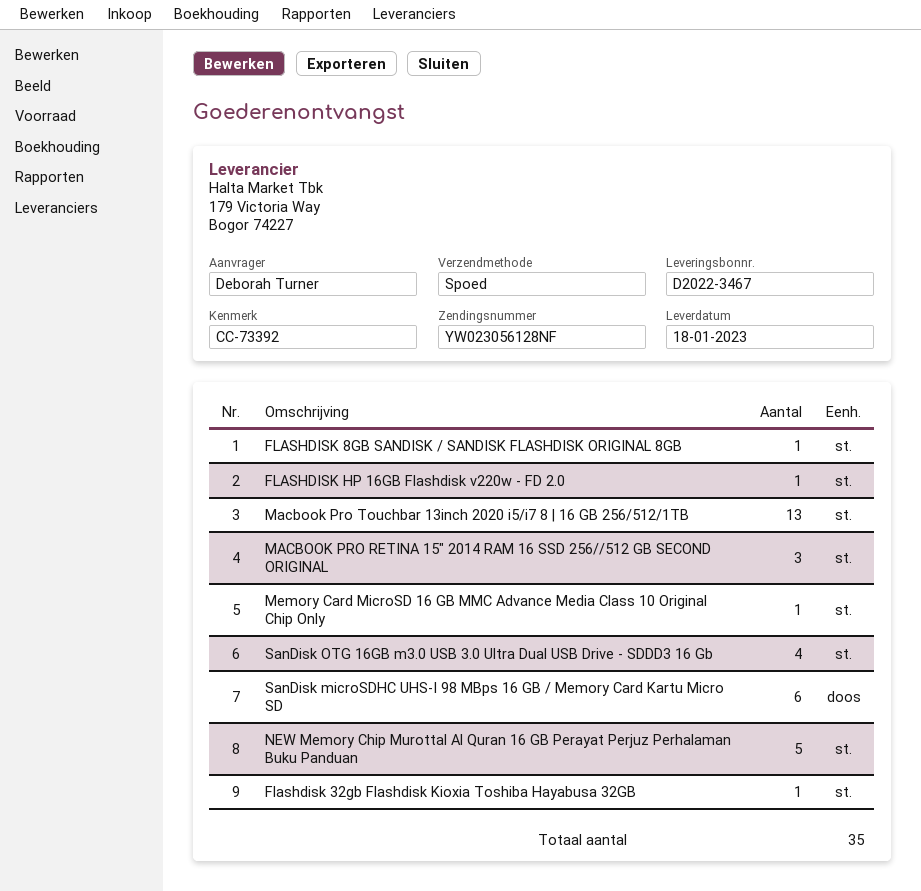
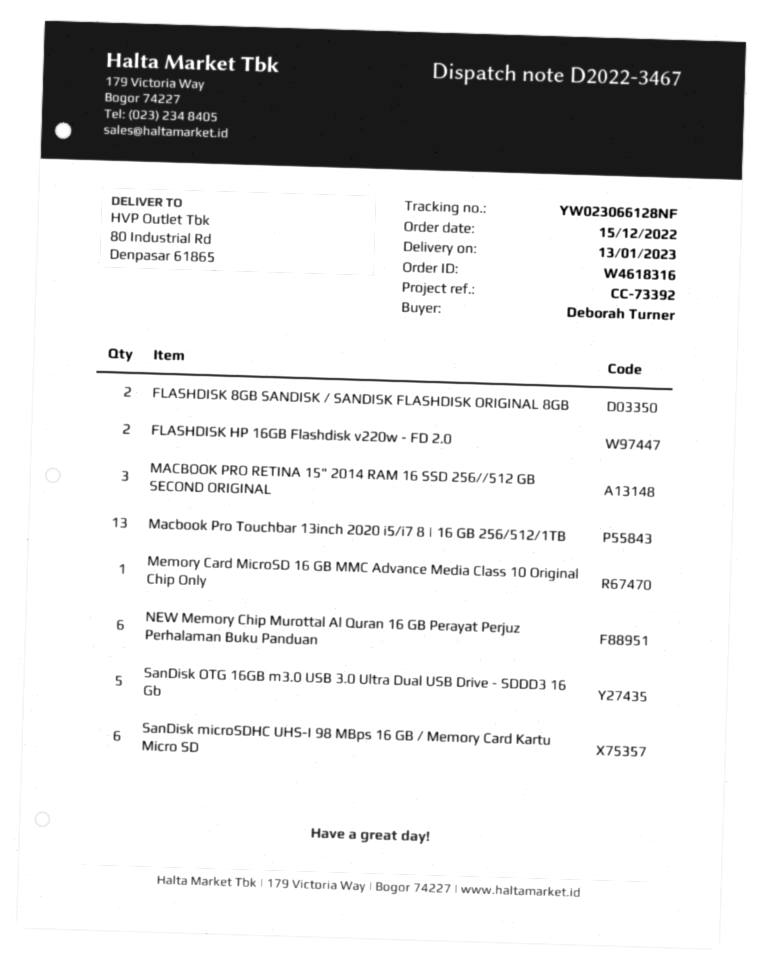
delivery date: 2023-01-18 -> 2023-01-13
tracking number: YW023056128NF -> YW023066128NF
FLASHDISK 8GB SANDISK / SANDISK FLASHDISK ORIGINAL 8GB: 1 -> 2
FLASHDISK HP 16GB Flashdisk v220w - FD 2.0: 1 -> 2
SanDisk OTG 16GB m3.0 USB 3.0 Ultra Dual USB Drive - SDDD3 16 Gb: 4 -> 5
NEW Memory Chip Murottal Al Quran 16 GB Perayat Perjuz Perhalaman Buku Panduan: 5 -> 6
Flashdisk 32gb Flashdisk Kioxia Toshiba Hayabusa 32GB: 1 -> none

